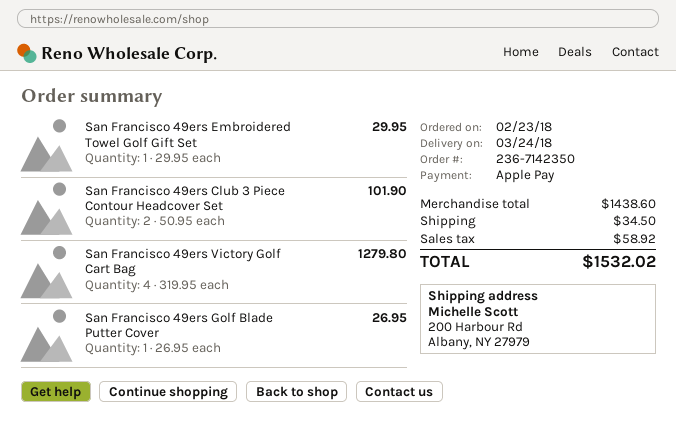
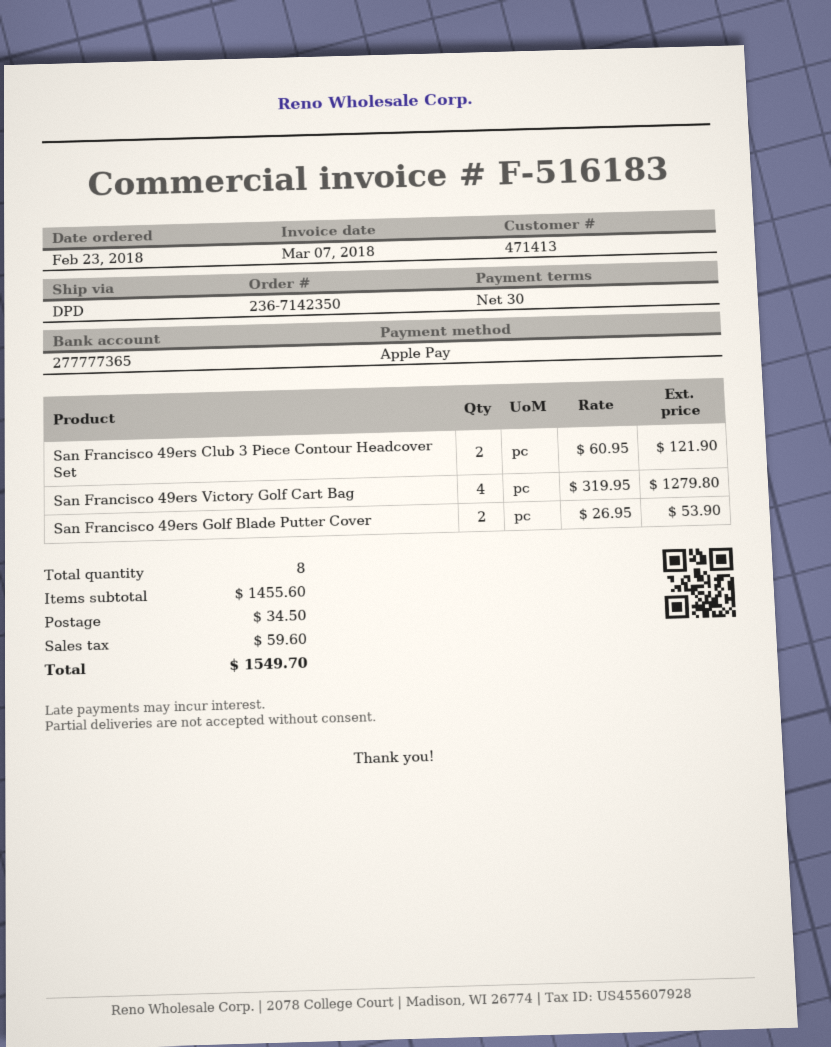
San Francisco 49ers Embroidered Towel Golf Gift Set: 1 x 29.95 = 29.95 -> none
San Francisco 49ers Club 3 Piece Contour Headcover Set: 2 x 50.95 = 101.90 -> 2 x 60.95 = 121.90
San Francisco 49ers Golf Blade Putter Cover: 1 x 26.95 = 26.95 -> 2 x 26.95 = 53.90
subtotal: 1438.60 -> 1455.60
tax: 58.92 -> 59.60
total: 1532.02 -> 1549.70

